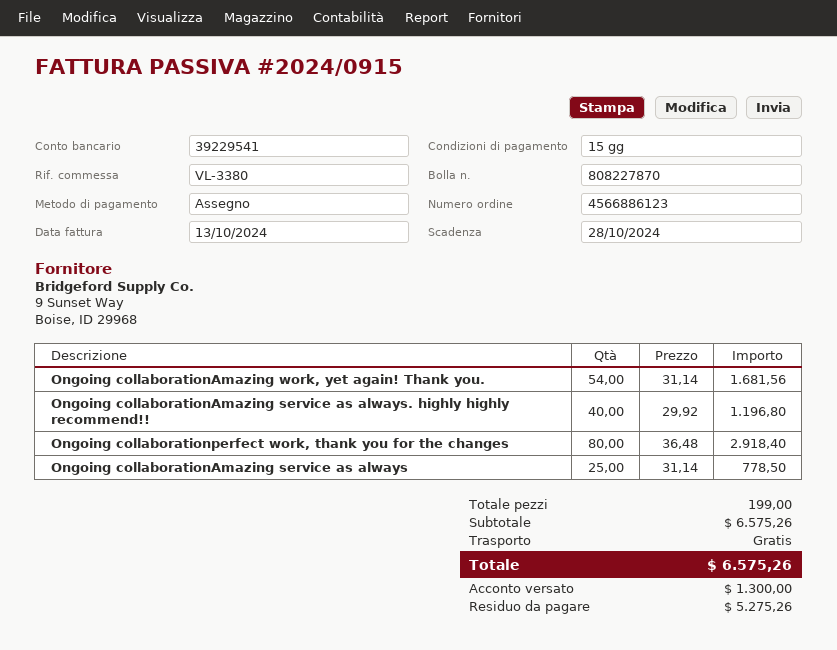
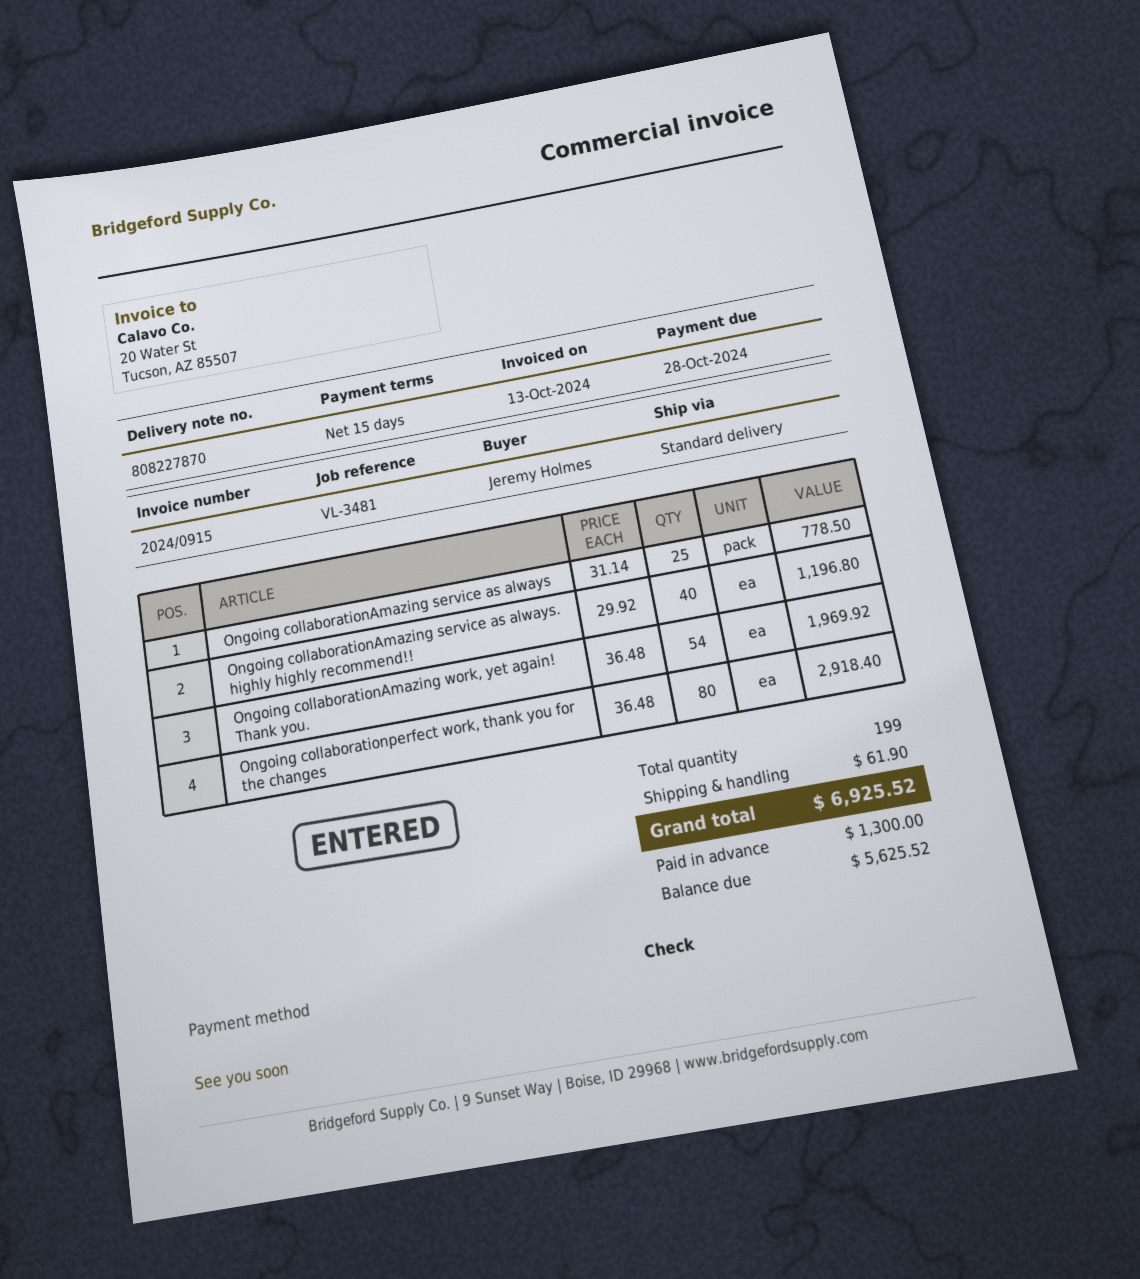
reference: VL-3380 -> VL-3481
Ongoing collaborationAmazing work, yet again! Thank you.: 54 x 31.14 = 1681.56 -> 54 x 36.48 = 1969.92
shipping: 0.00 -> 61.90
total: 6575.26 -> 6925.52
balance: 5275.26 -> 5625.52

